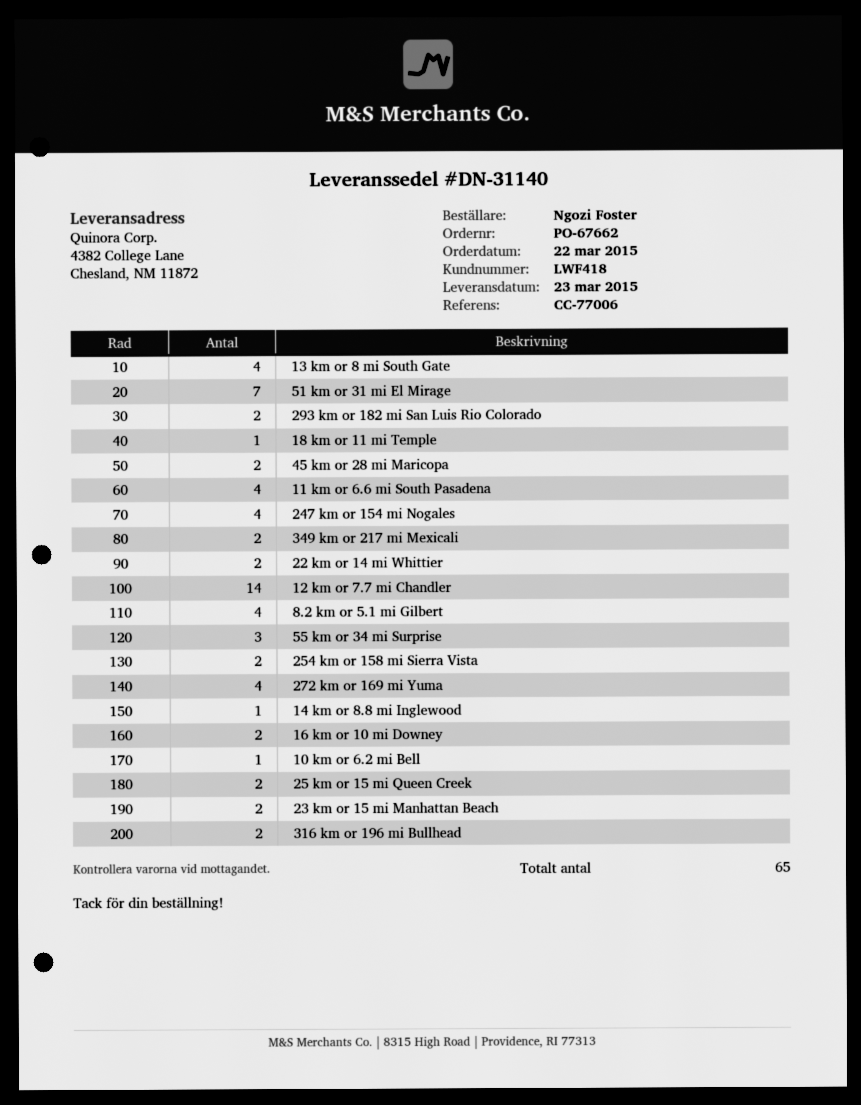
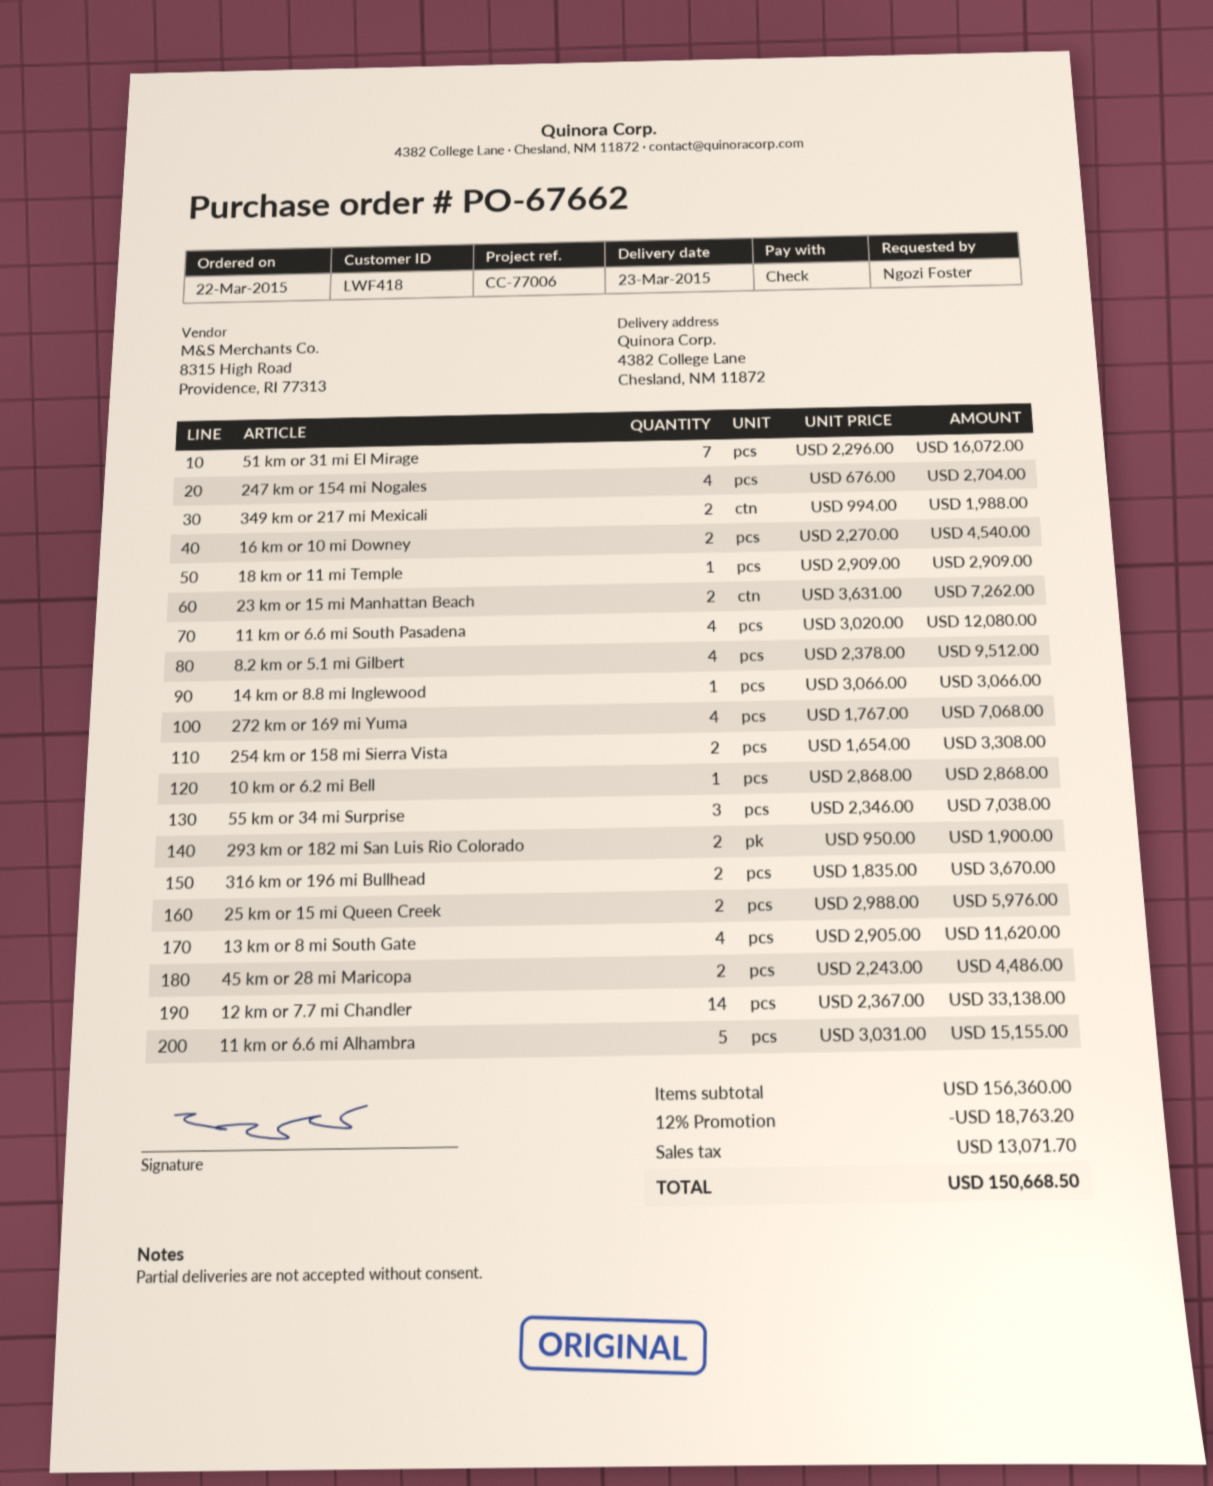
22 km or 14 mi Whittier: 2 -> none
11 km or 6.6 mi Alhambra: none -> 5

